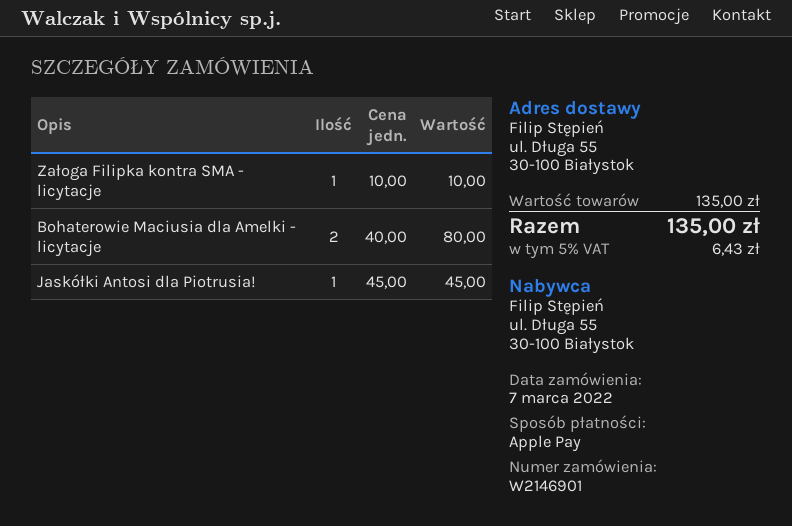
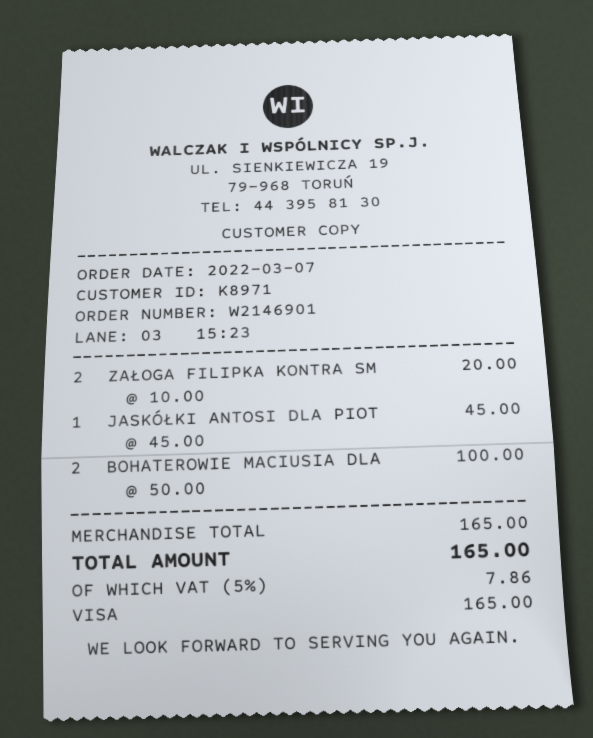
payment method: Apple Pay -> Visa
Załoga Filipka kontra SMA - licytacje: 1 x 10.00 = 10.00 -> 2 x 10.00 = 20.00
Bohaterowie Maciusia dla Amelki - licytacje: 2 x 40.00 = 80.00 -> 2 x 50.00 = 100.00
subtotal: 135.00 -> 165.00
tax: 5% = 6.43 -> 5% = 7.86
total: 135.00 -> 165.00

